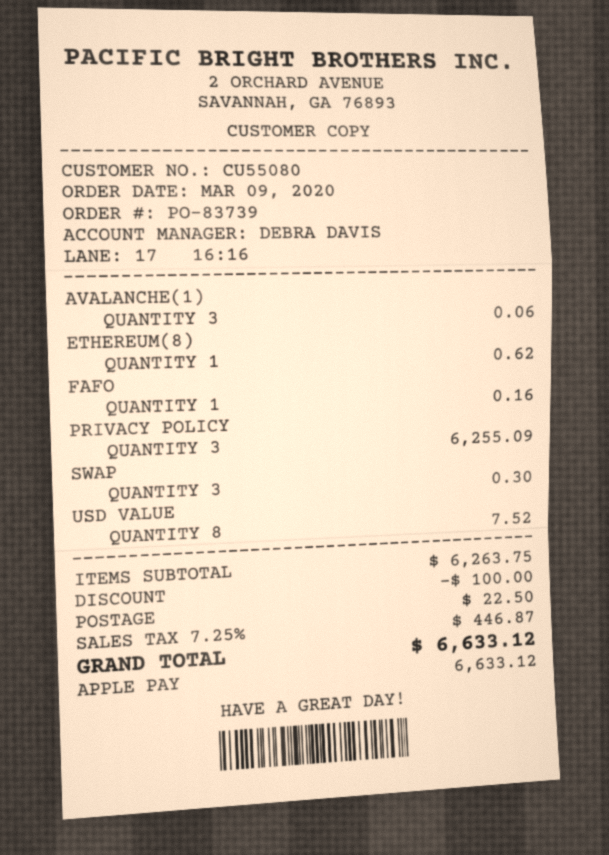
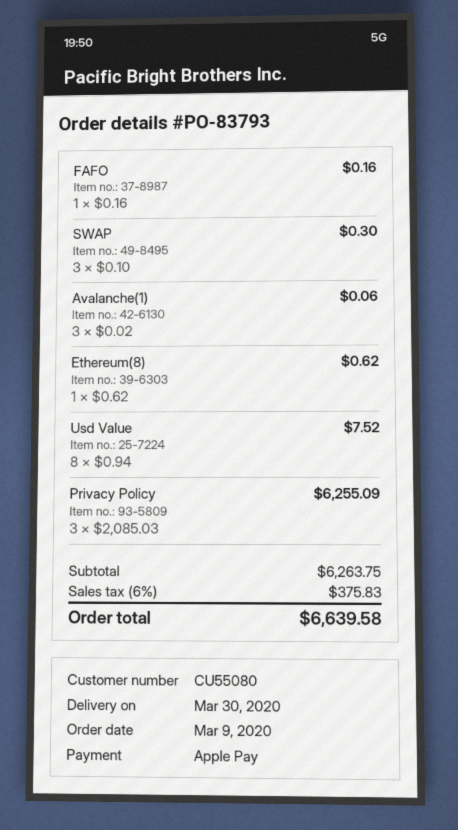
order number: PO-83739 -> PO-83793
discount: 100.00 -> none
shipping: 22.50 -> none
tax: 7.25% = 446.87 -> 6% = 375.83
total: 6633.12 -> 6639.58

